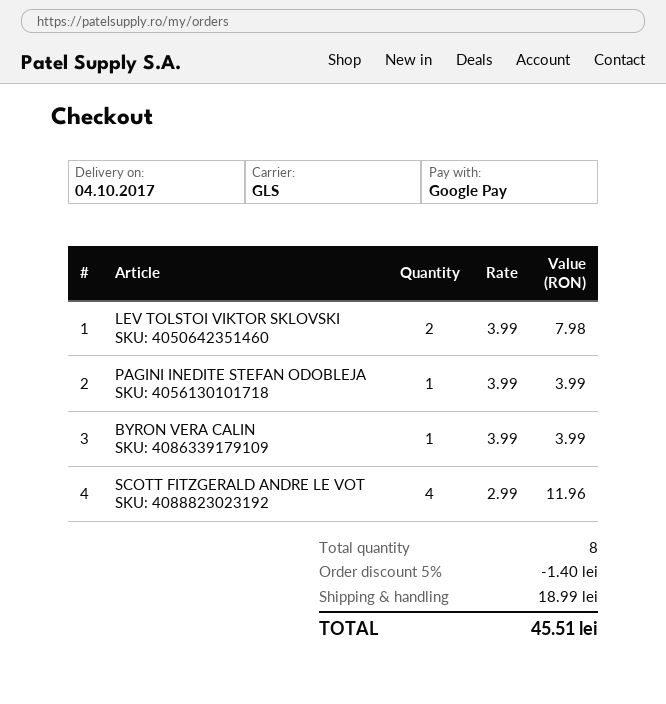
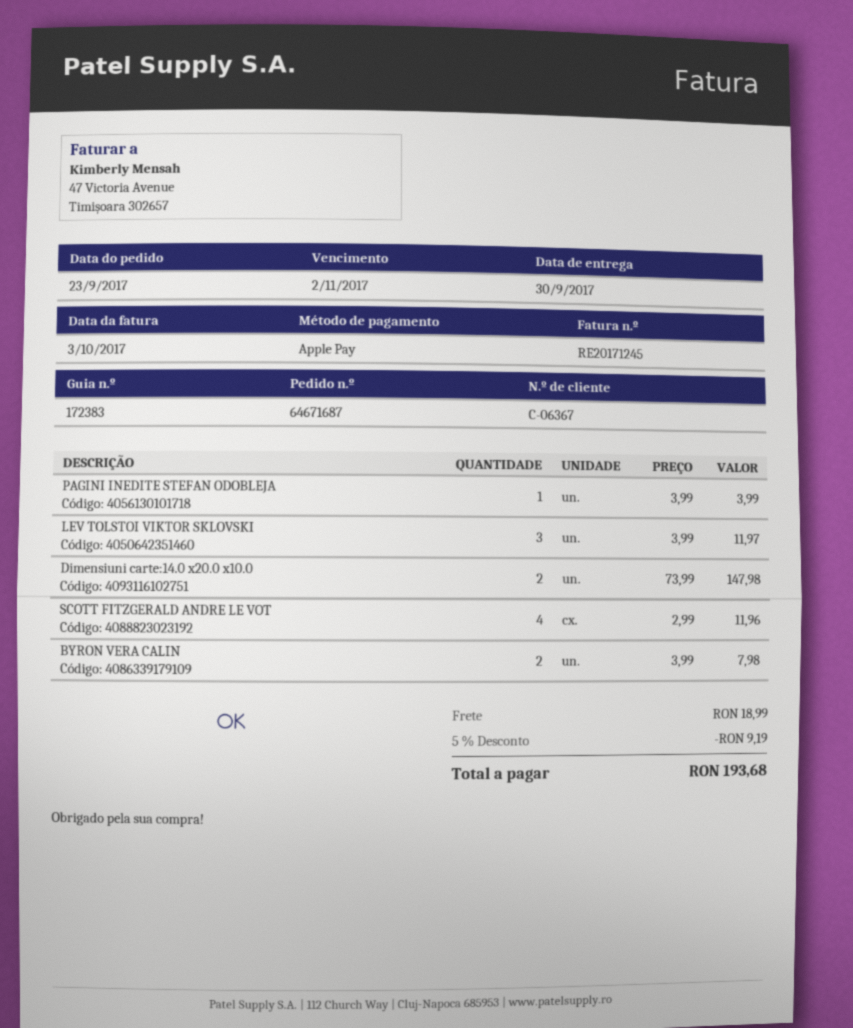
delivery date: 2017-10-04 -> 2017-09-30
payment method: Google Pay -> Apple Pay
LEV TOLSTOI VIKTOR SKLOVSKI: 2 x 3.99 = 7.98 -> 3 x 3.99 = 11.97
BYRON VERA CALIN: 1 x 3.99 = 3.99 -> 2 x 3.99 = 7.98
Dimensiuni carte:14.0 x20.0 x10.0: none -> 2 x 73.99 = 147.98
discount: 5% = 1.40 -> 5% = 9.19
total: 45.51 -> 193.68

